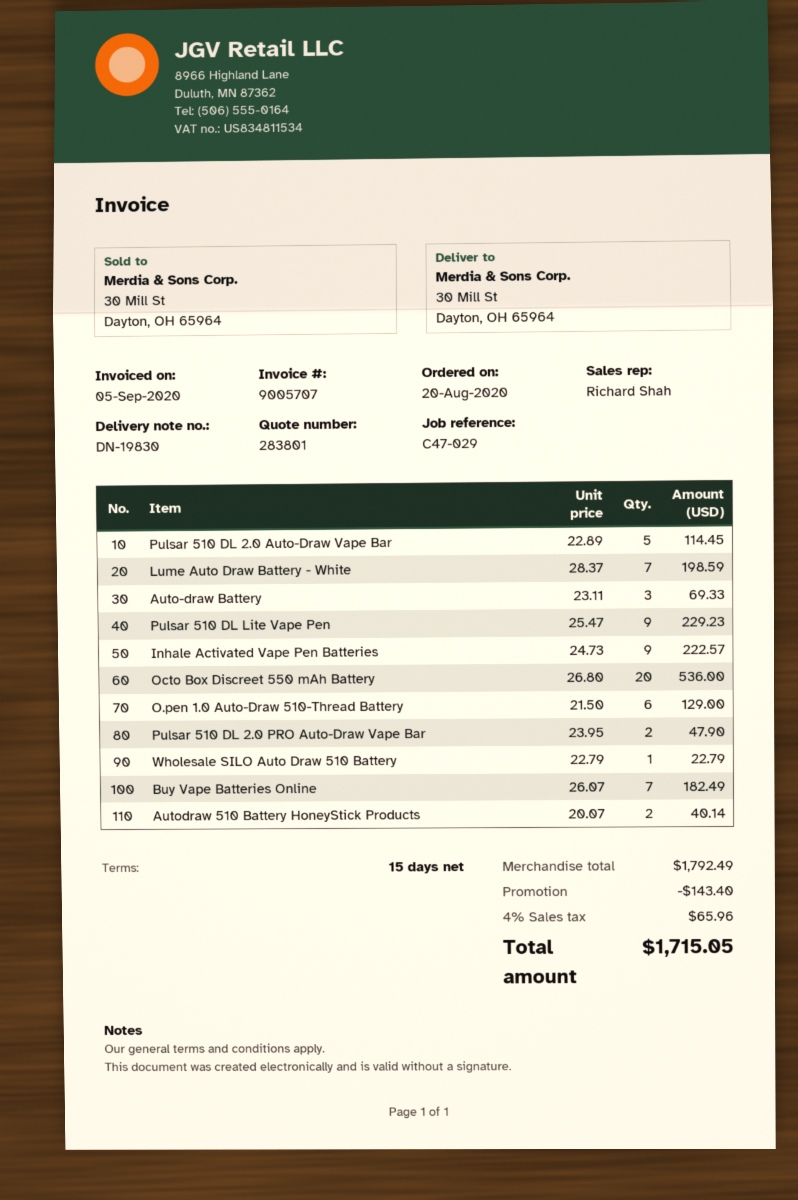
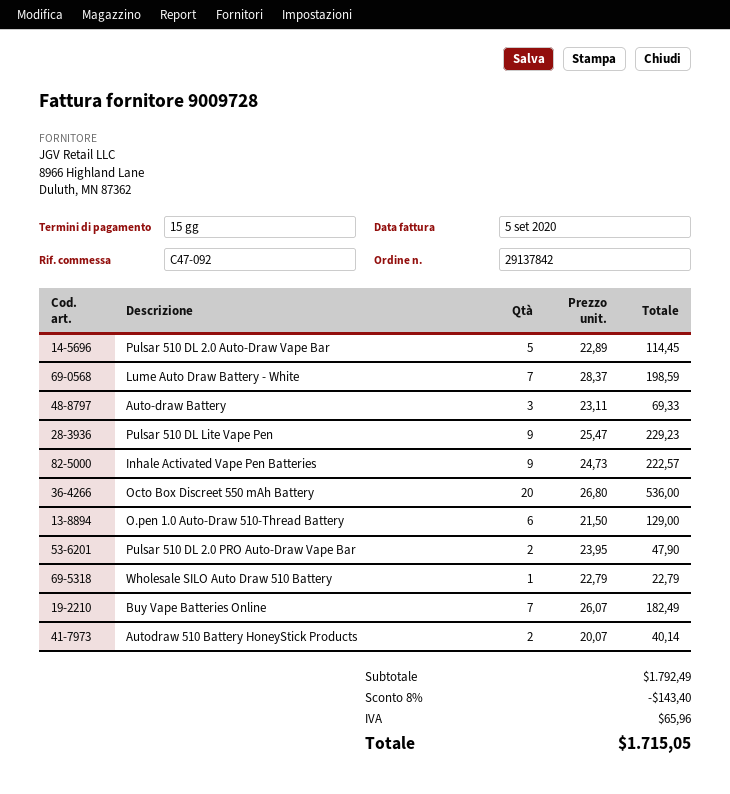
invoice number: 9005707 -> 9009728
reference: C47-029 -> C47-092

